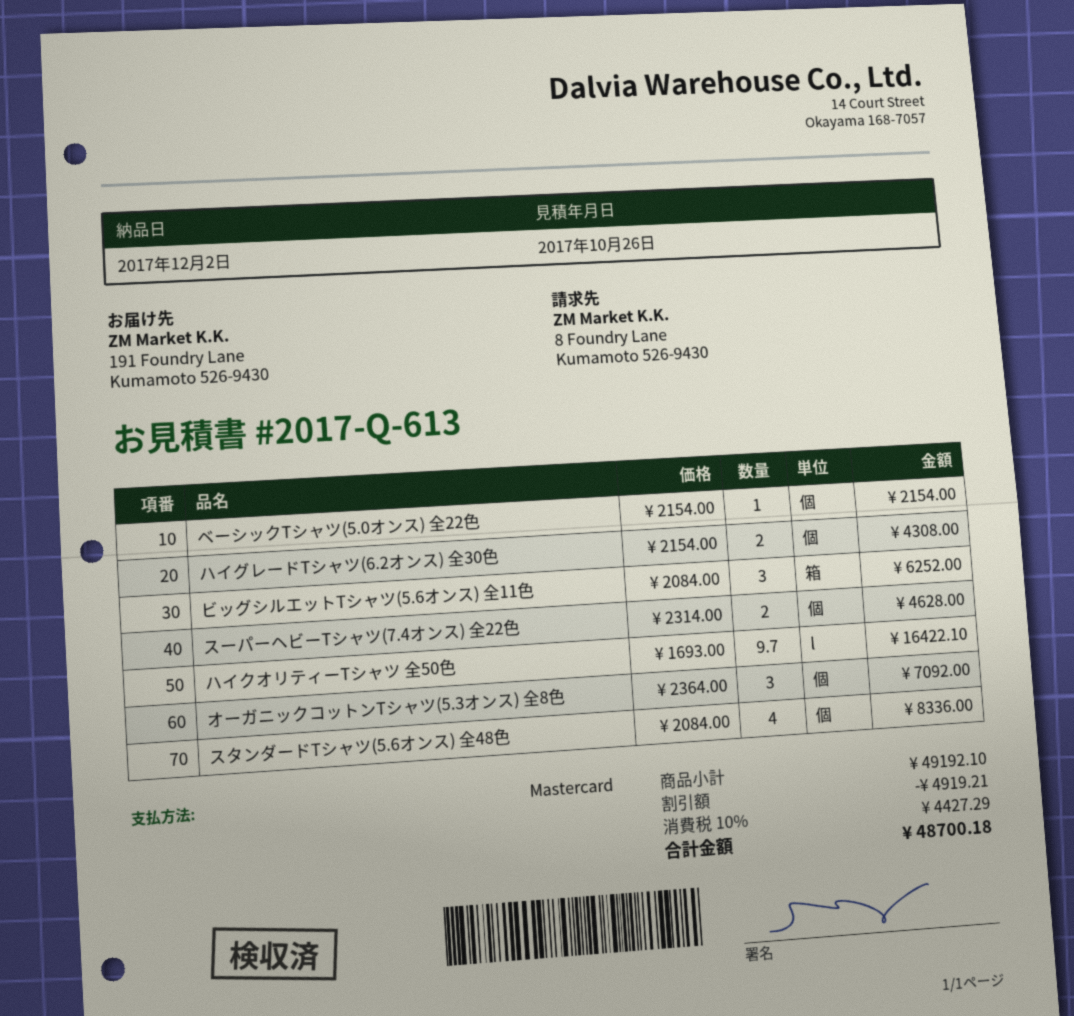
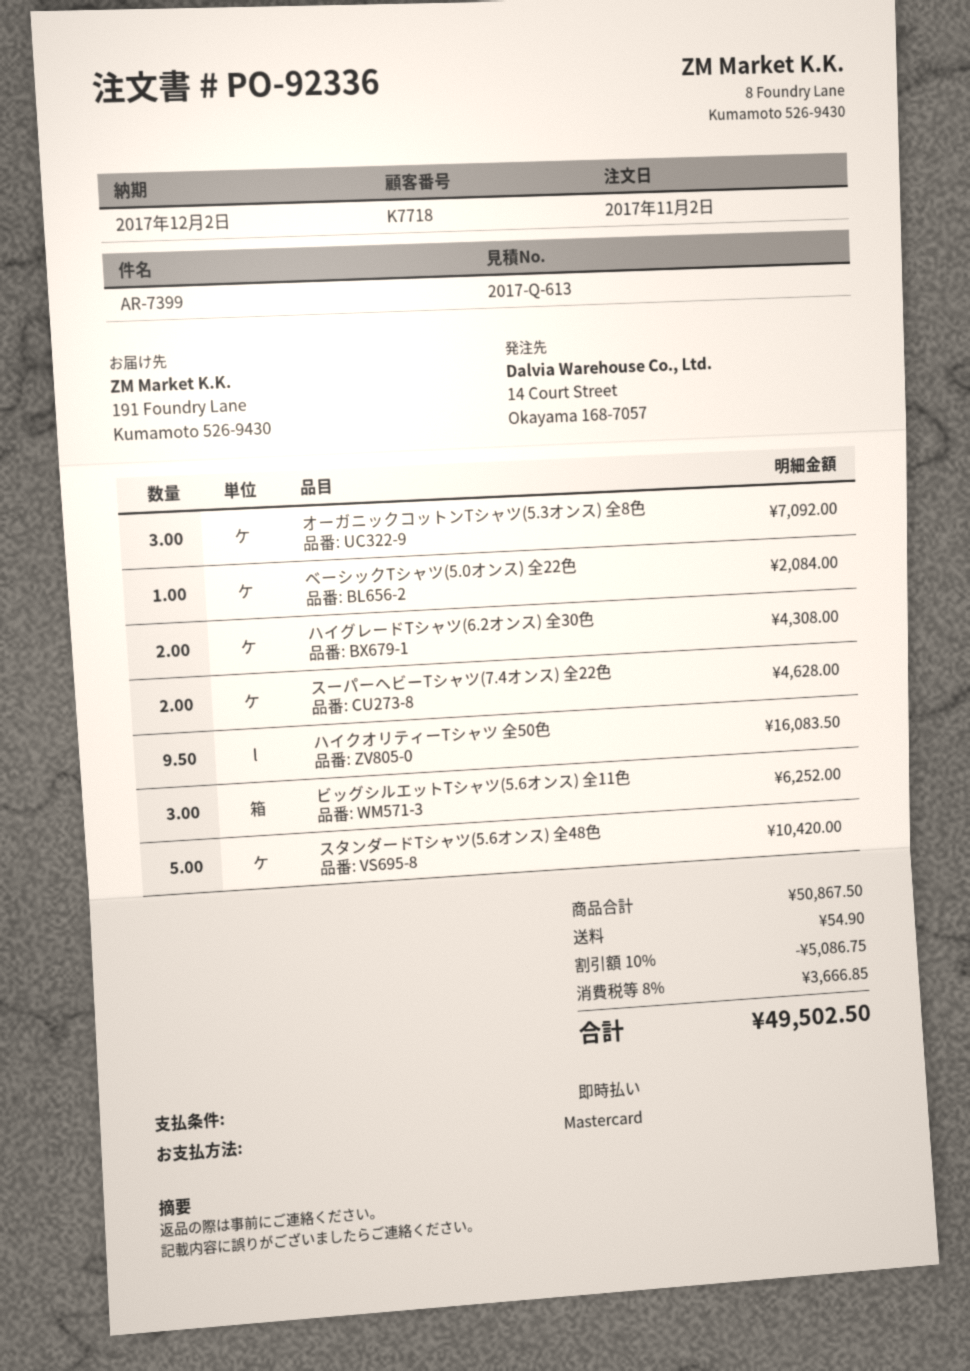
ベーシックTシャツ(5.0オンス) 全22色: 1 for 2154.00 -> 1 for 2084.00
ハイクオリティーTシャツ 全50色: 9.7 for 16422.10 -> 9.5 for 16083.50
スタンダードTシャツ(5.6オンス) 全48色: 4 for 8336.00 -> 5 for 10420.00
subtotal: 49192.10 -> 50867.50
discount: 4919.21 -> 5086.75
shipping: none -> 54.90
tax: 10% = 4427.29 -> 8% = 3666.85
total: 48700.18 -> 49502.50

